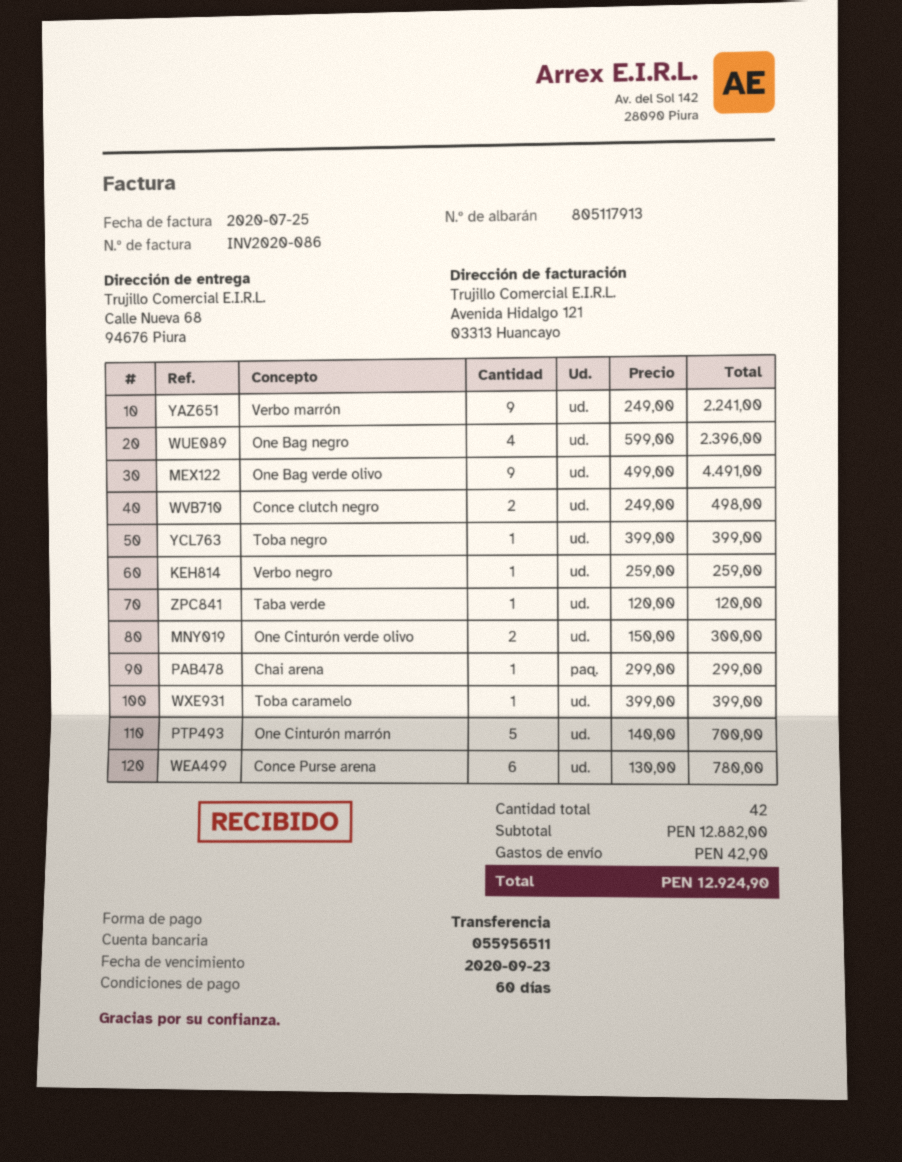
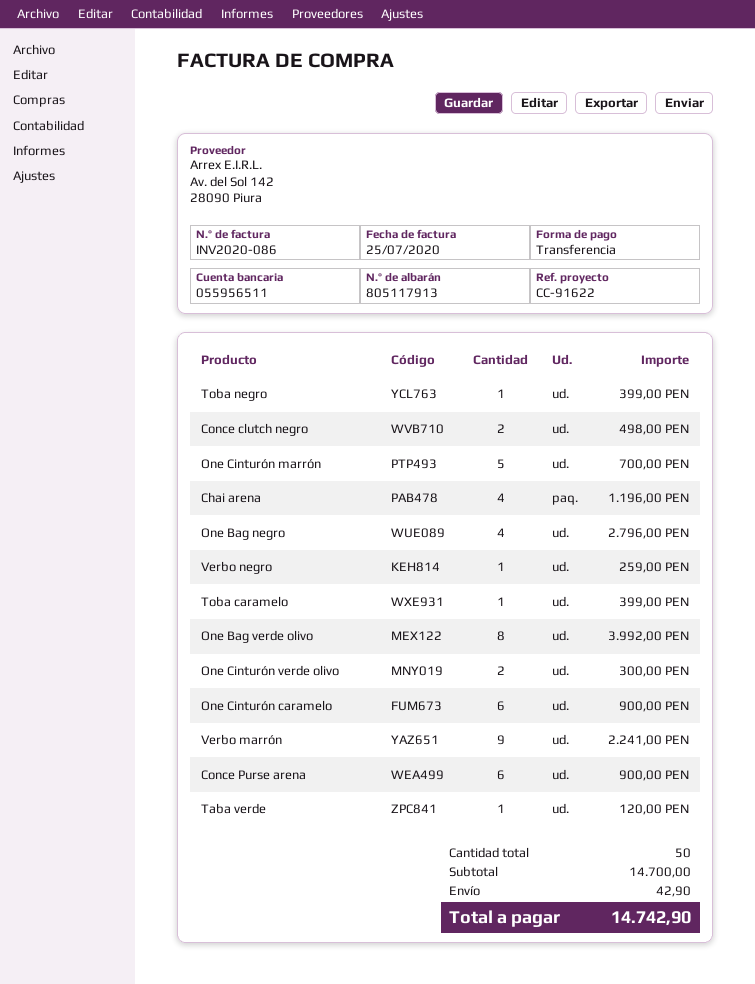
One Bag negro: 4 for 2396.00 -> 4 for 2796.00
One Bag verde olivo: 9 for 4491.00 -> 8 for 3992.00
Chai arena: 1 for 299.00 -> 4 for 1196.00
Conce Purse arena: 6 for 780.00 -> 6 for 900.00
One Cinturón caramelo: none -> 6 for 900.00
total quantity: 42 -> 50
subtotal: 12882.00 -> 14700.00
total: 12924.90 -> 14742.90

